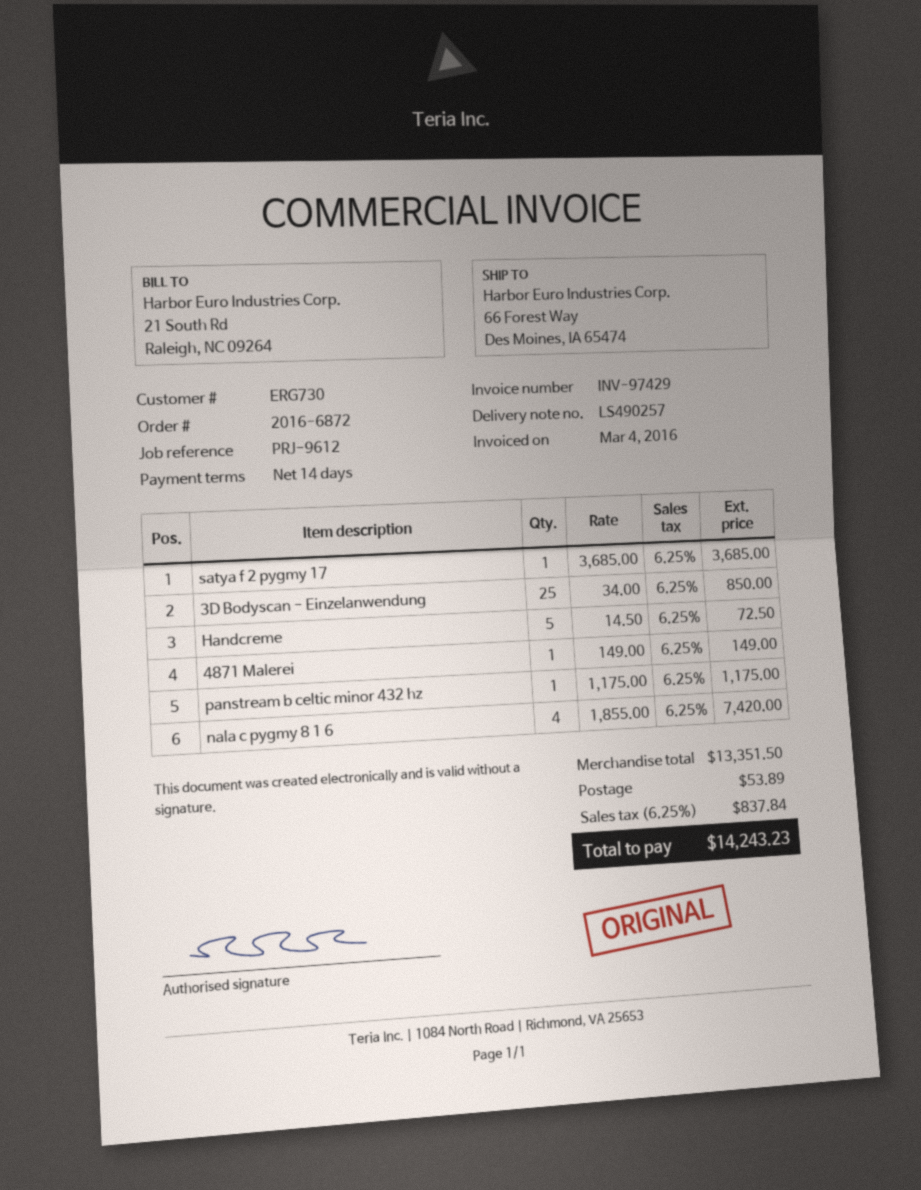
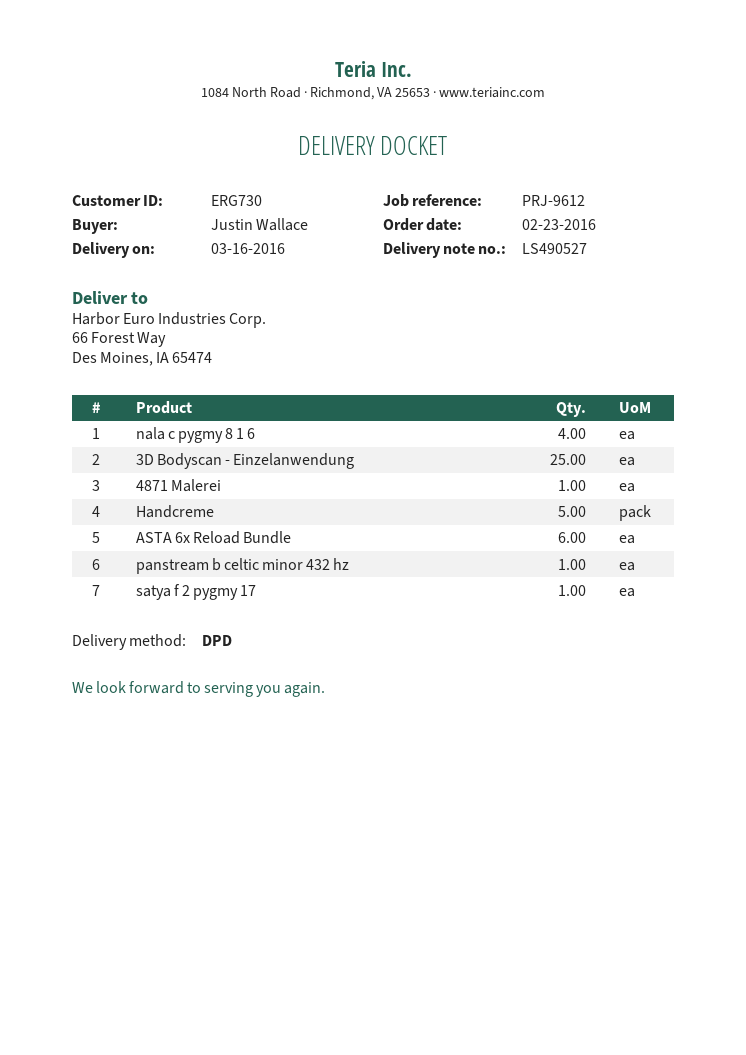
delivery note number: LS490257 -> LS490527
ASTA 6x Reload Bundle: none -> 6

